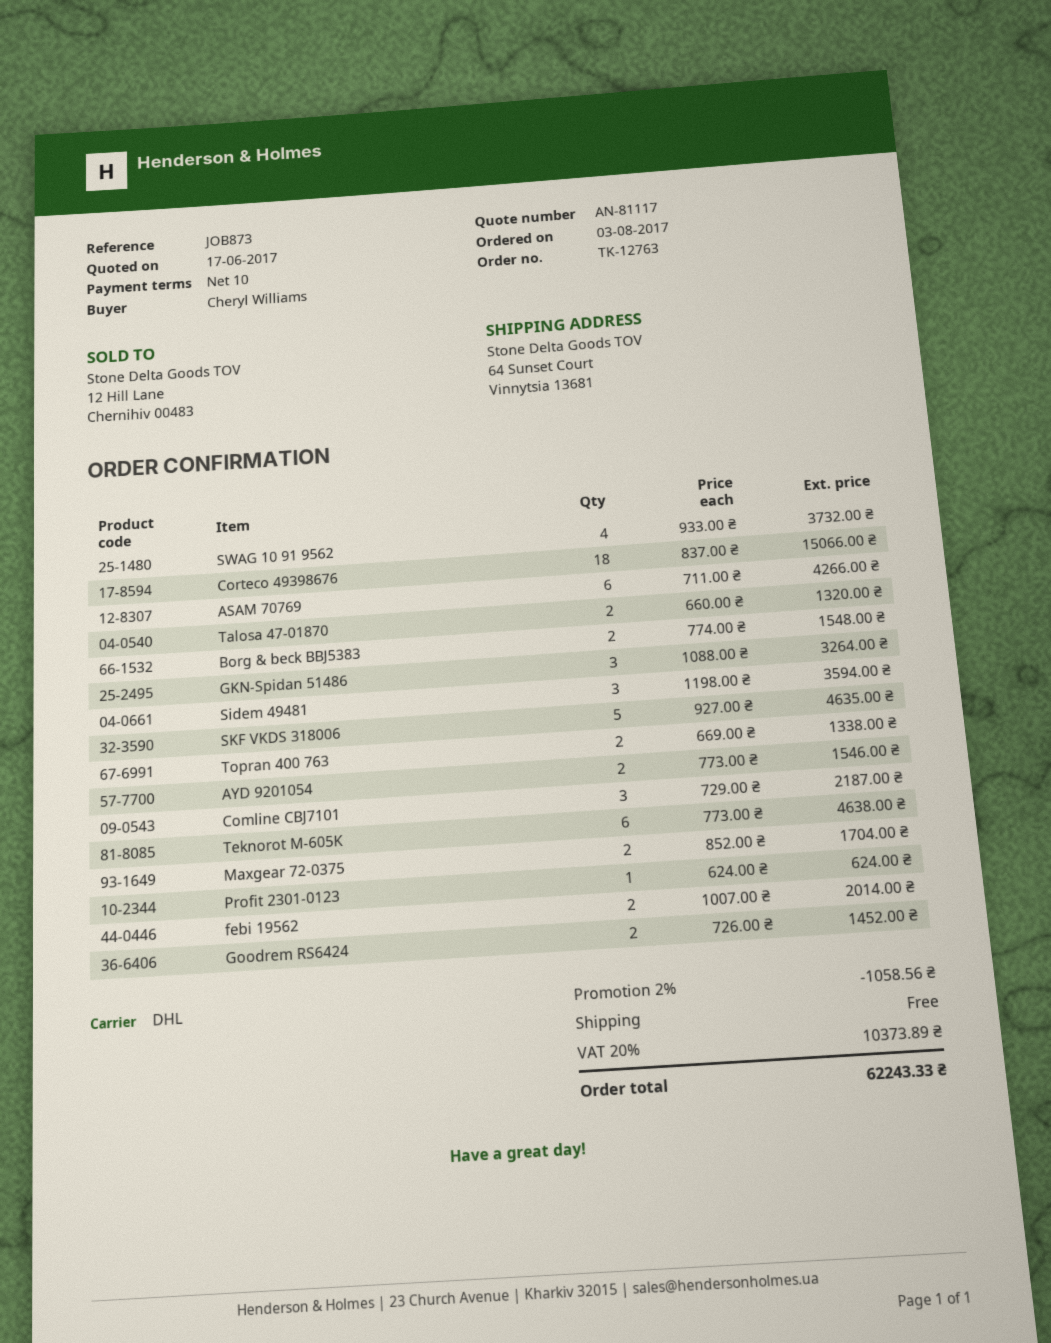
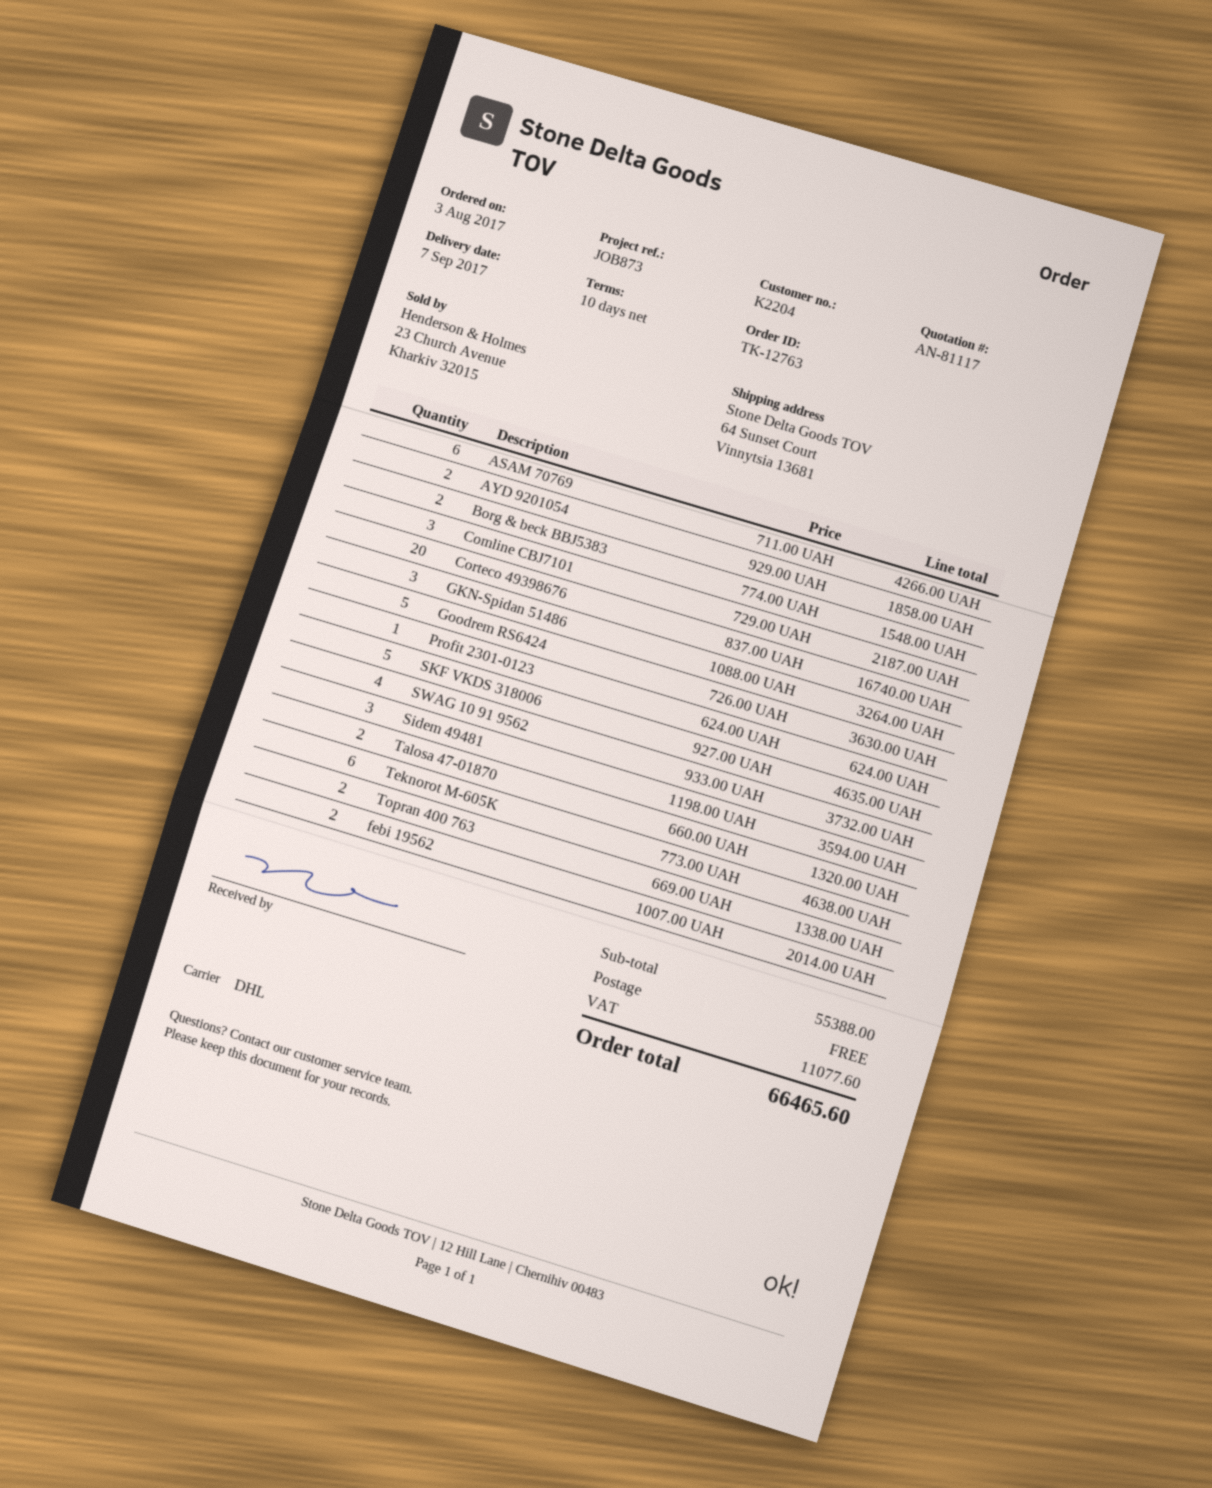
Corteco 49398676: 18 x 837.00 = 15066.00 -> 20 x 837.00 = 16740.00
AYD 9201054: 2 x 773.00 = 1546.00 -> 2 x 929.00 = 1858.00
Maxgear 72-0375: 2 x 852.00 = 1704.00 -> none
Goodrem RS6424: 2 x 726.00 = 1452.00 -> 5 x 726.00 = 3630.00
discount: 2% = 1058.56 -> none
tax: 10373.89 -> 11077.60
total: 62243.33 -> 66465.60

